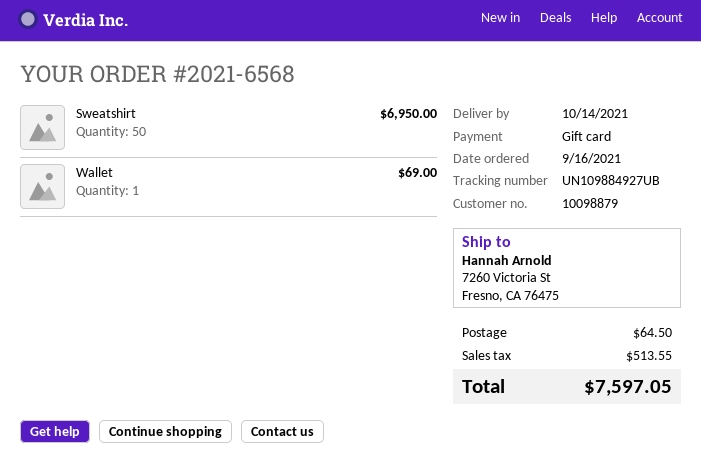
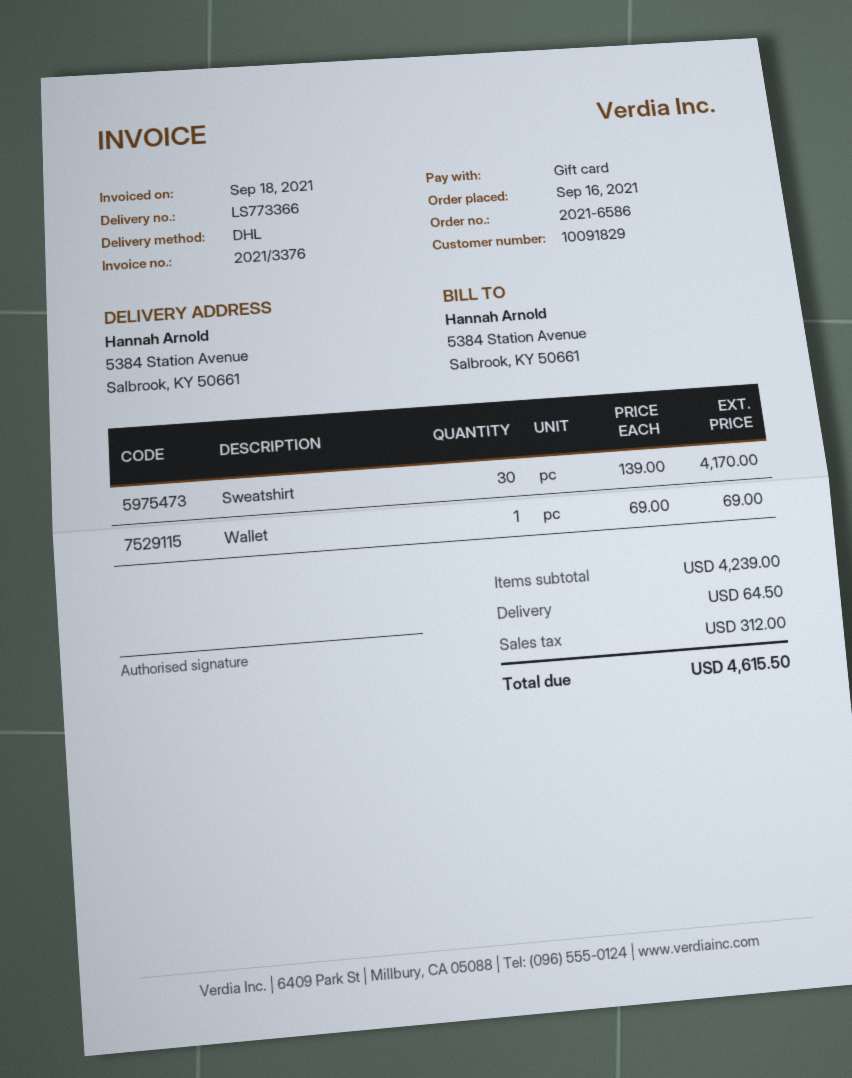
order number: 2021-6568 -> 2021-6586
customer number: 10098879 -> 10091829
ship to: 7260 Victoria St, Fresno, CA 76475 -> 5384 Station Avenue, Salbrook, KY 50661
Sweatshirt: 50 for 6950.00 -> 30 for 4170.00
tax: 513.55 -> 312.00
total: 7597.05 -> 4615.50

